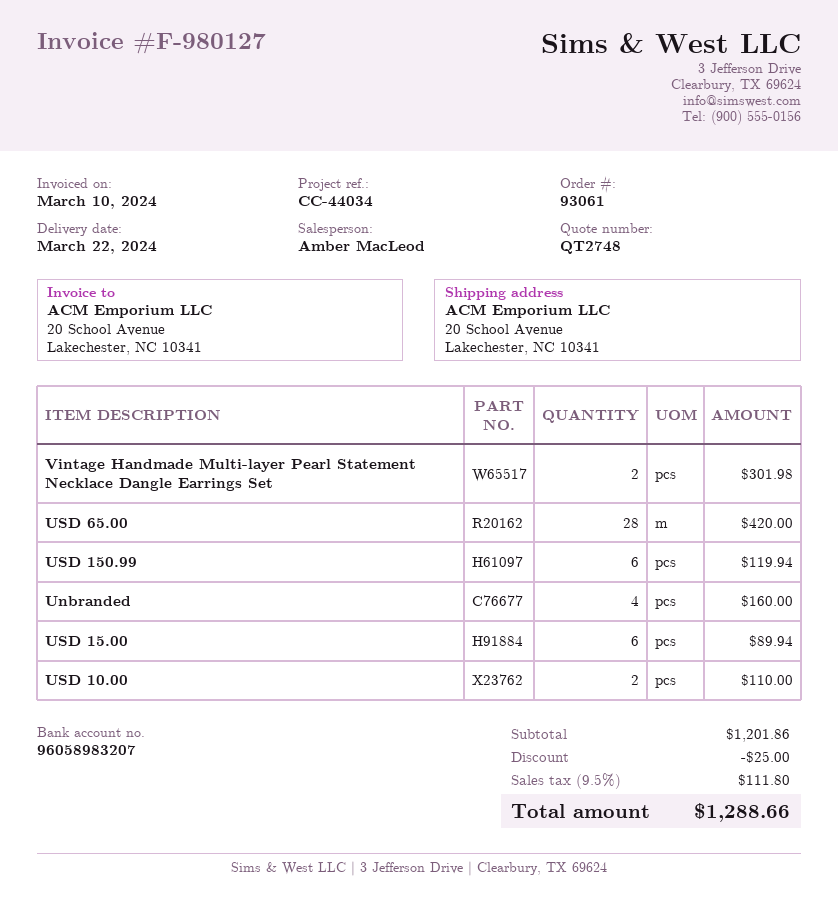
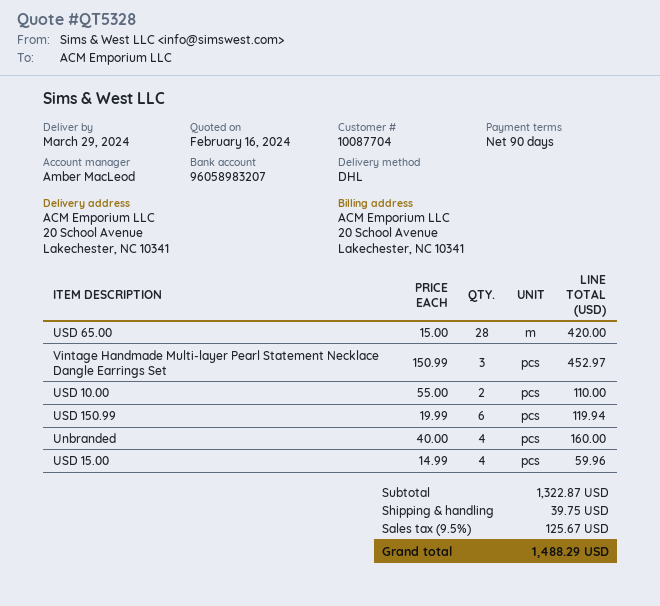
quote number: QT2748 -> QT5328
delivery date: 2024-03-22 -> 2024-03-29
Vintage Handmade Multi-layer Pearl Statement Necklace Dangle Earrings Set: 2 for 301.98 -> 3 for 452.97
USD 15.00: 6 for 89.94 -> 4 for 59.96
subtotal: 1201.86 -> 1322.87
discount: 25.00 -> none
shipping: none -> 39.75
tax: 9.5% = 111.80 -> 9.5% = 125.67
total: 1288.66 -> 1488.29

